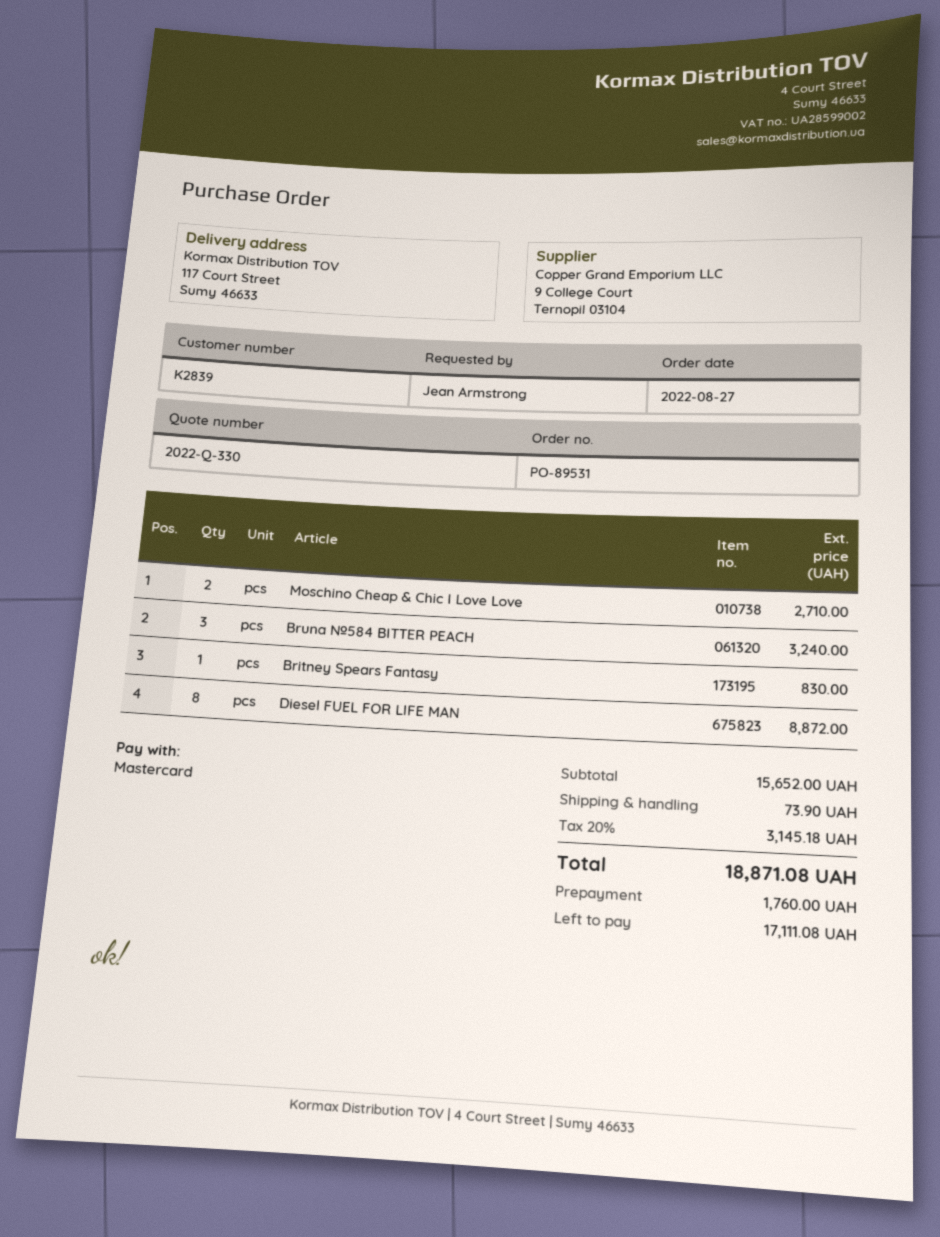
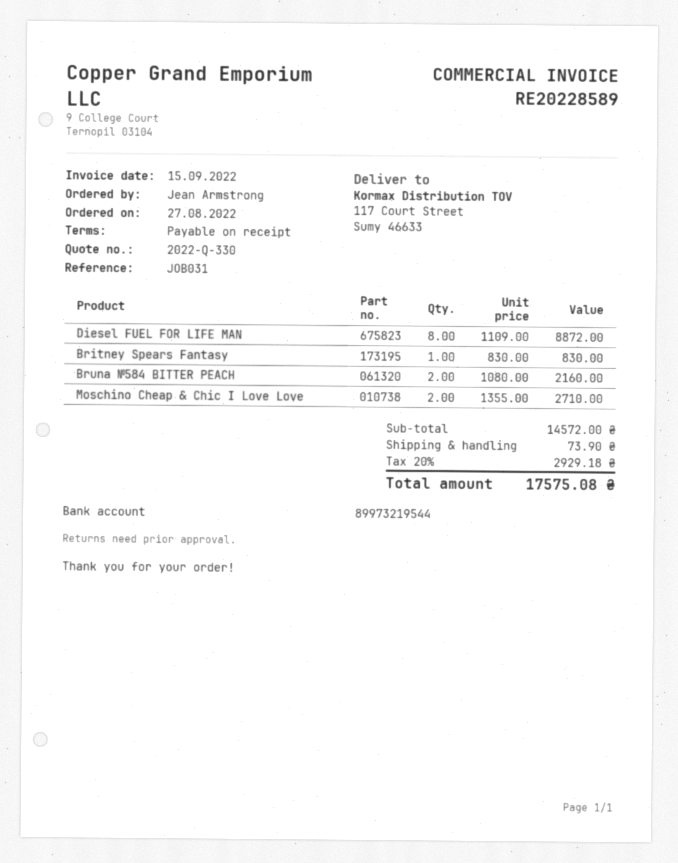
Bruna №584 BITTER PEACH: 3 for 3240.00 -> 2 for 2160.00
subtotal: 15652.00 -> 14572.00
tax: 20% = 3145.18 -> 20% = 2929.18
total: 18871.08 -> 17575.08

